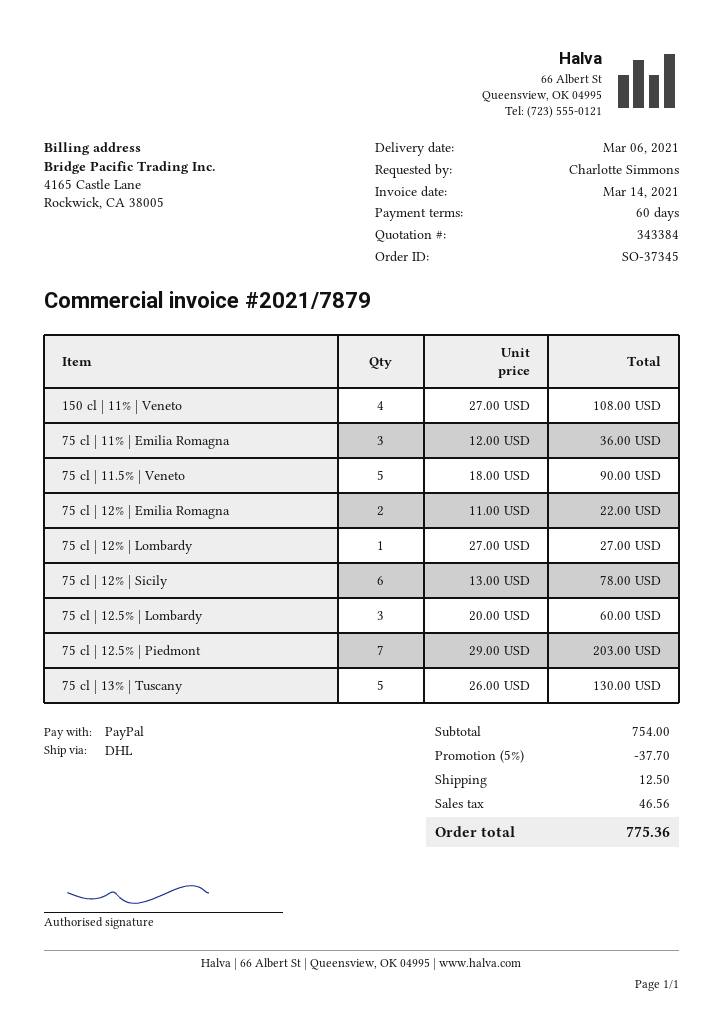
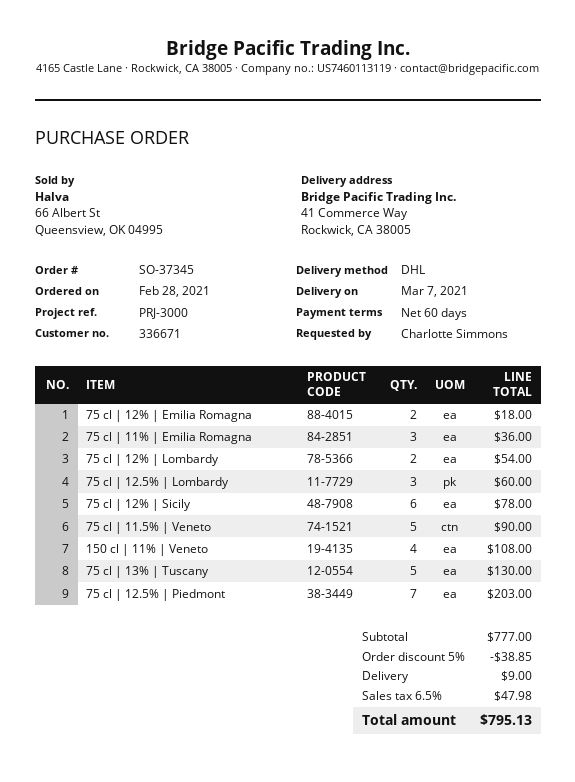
delivery date: 2021-03-06 -> 2021-03-07
75 cl | 12% | Emilia Romagna: 2 for 22.00 -> 2 for 18.00
75 cl | 12% | Lombardy: 1 for 27.00 -> 2 for 54.00
subtotal: 754.00 -> 777.00
discount: 5% = 37.70 -> 5% = 38.85
shipping: 12.50 -> 9.00
tax: 46.56 -> 47.98
total: 775.36 -> 795.13

